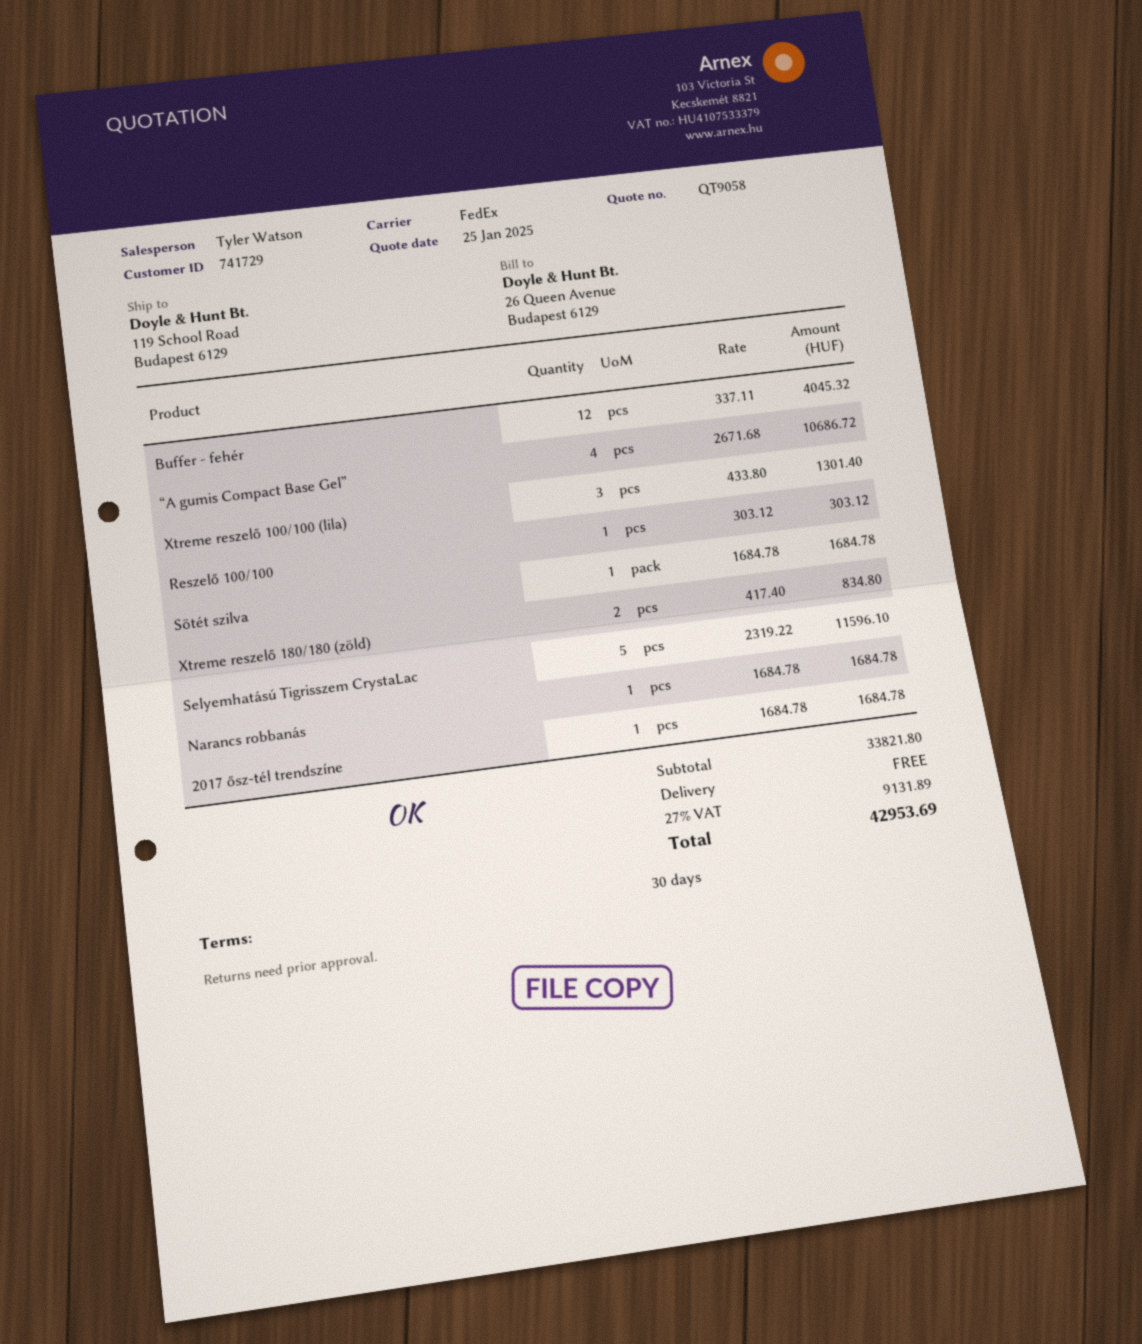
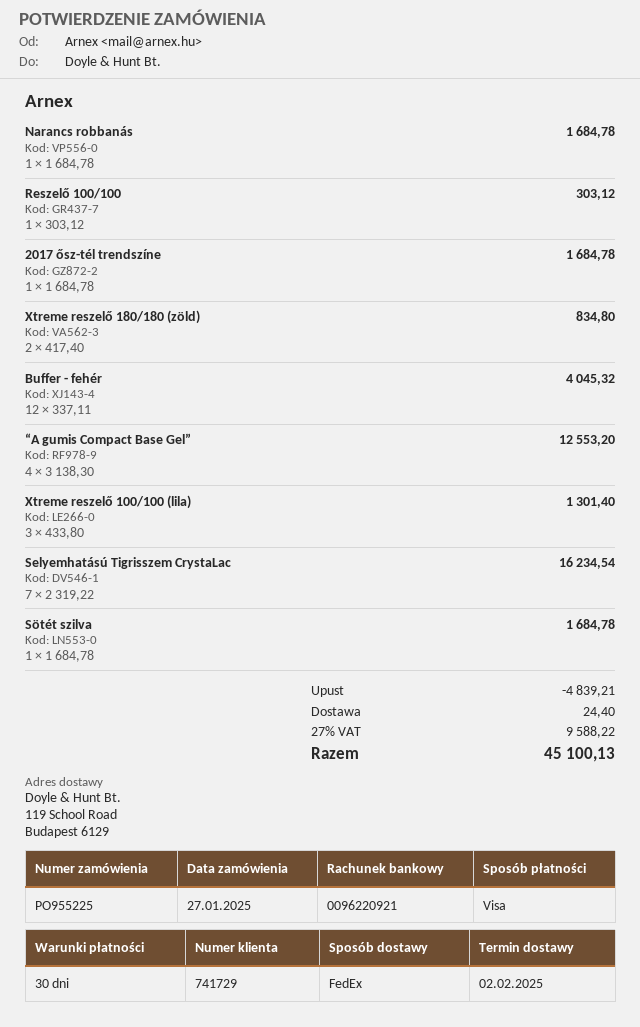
“A gumis Compact Base Gel”: 4 x 2671.68 = 10686.72 -> 4 x 3138.30 = 12553.20
Selyemhatású Tigrisszem CrystaLac: 5 x 2319.22 = 11596.10 -> 7 x 2319.22 = 16234.54
discount: none -> 4839.21
shipping: 0.00 -> 24.40
tax: 27% = 9131.89 -> 27% = 9588.22
total: 42953.69 -> 45100.13

